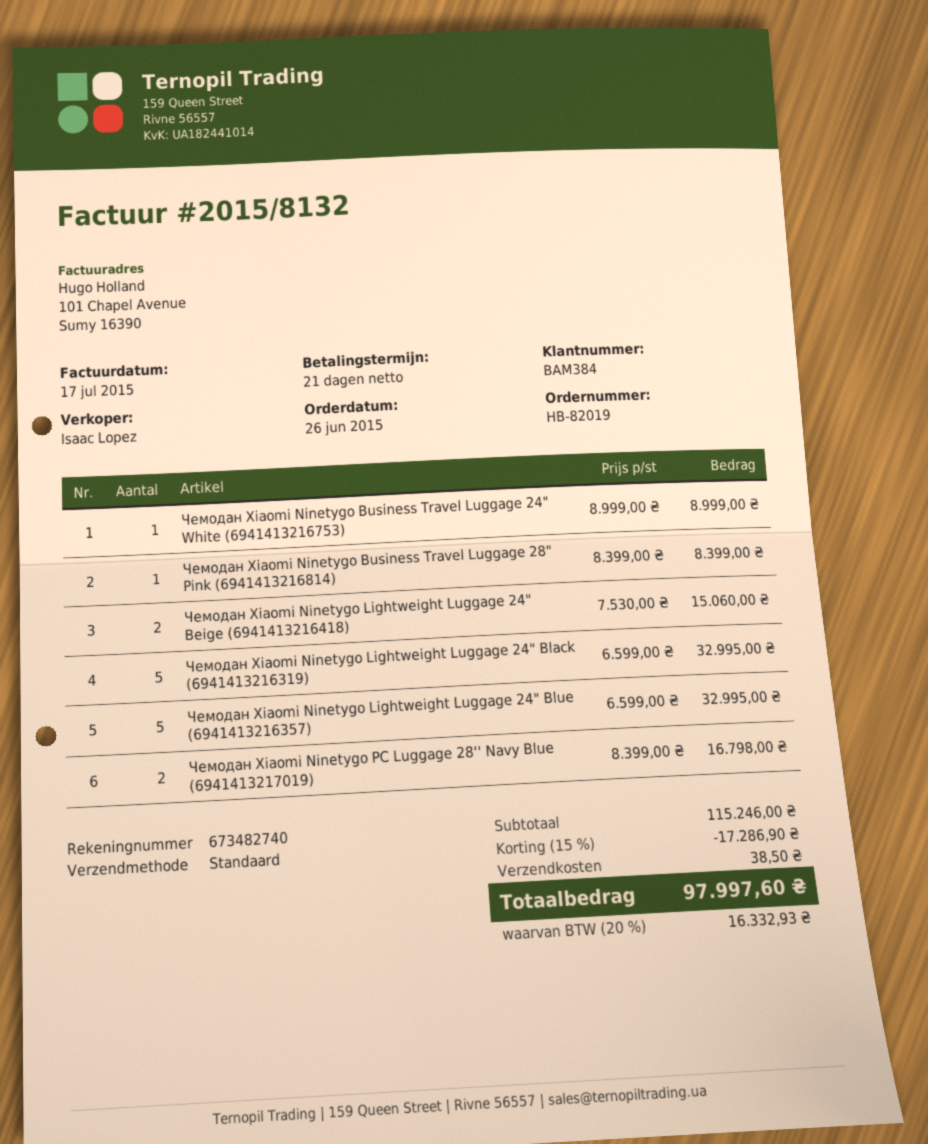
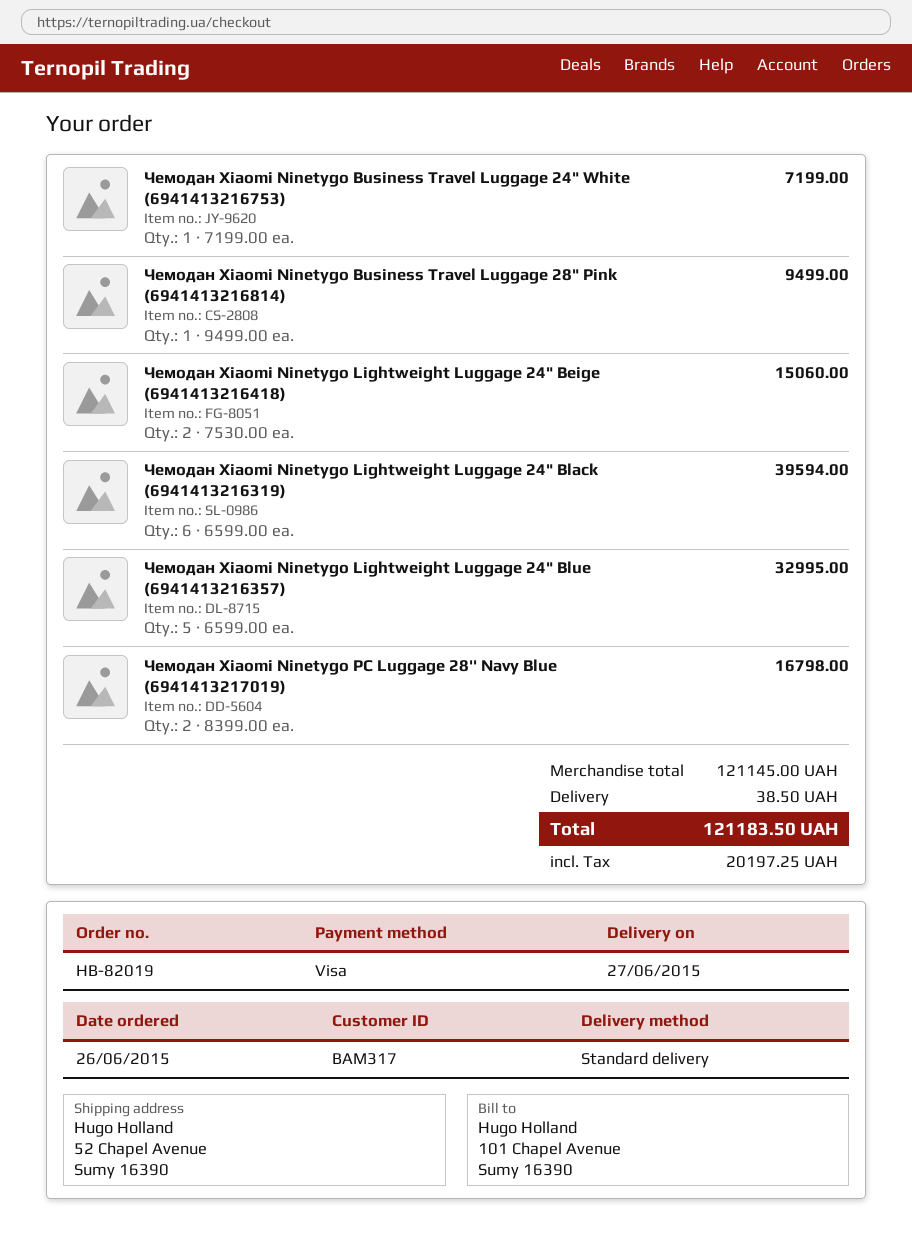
customer number: BAM384 -> BAM317
Чемодан Xiaomi Ninetygo Business Travel Luggage 24" White (6941413216753): 1 x 8999.00 = 8999.00 -> 1 x 7199.00 = 7199.00
Чемодан Xiaomi Ninetygo Business Travel Luggage 28" Pink (6941413216814): 1 x 8399.00 = 8399.00 -> 1 x 9499.00 = 9499.00
Чемодан Xiaomi Ninetygo Lightweight Luggage 24" Black (6941413216319): 5 x 6599.00 = 32995.00 -> 6 x 6599.00 = 39594.00
subtotal: 115246.00 -> 121145.00
discount: 15% = 17286.90 -> none
tax: 16332.93 -> 20197.25
total: 97997.60 -> 121183.50

